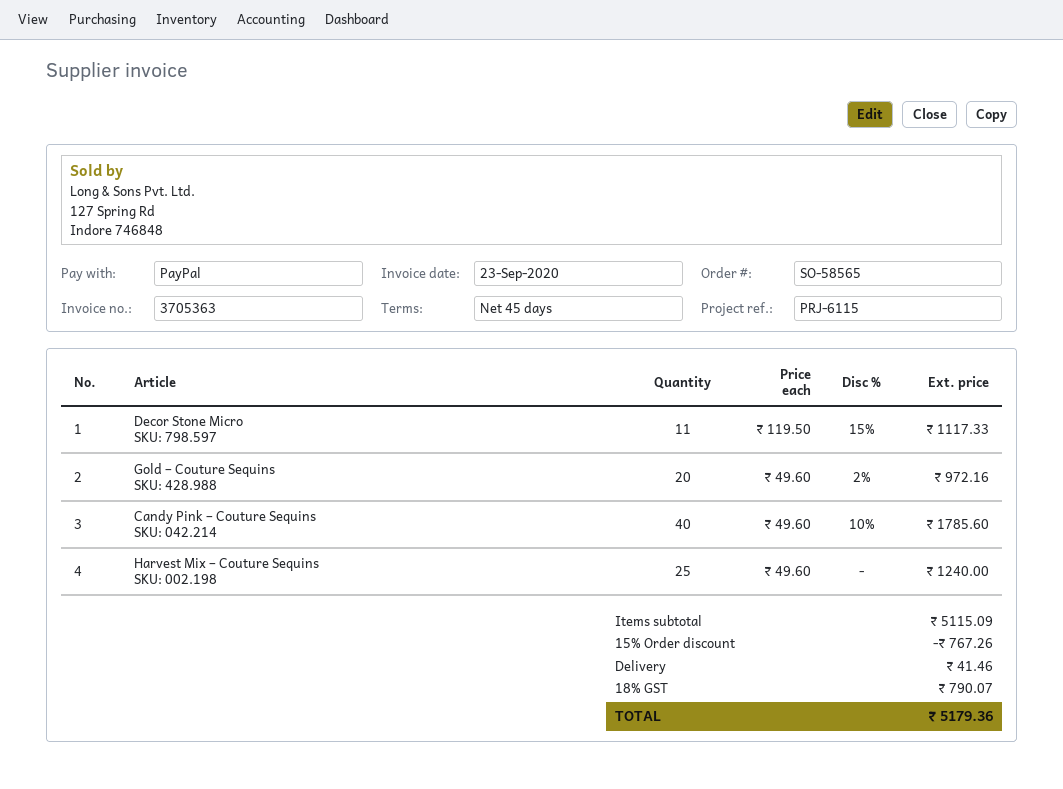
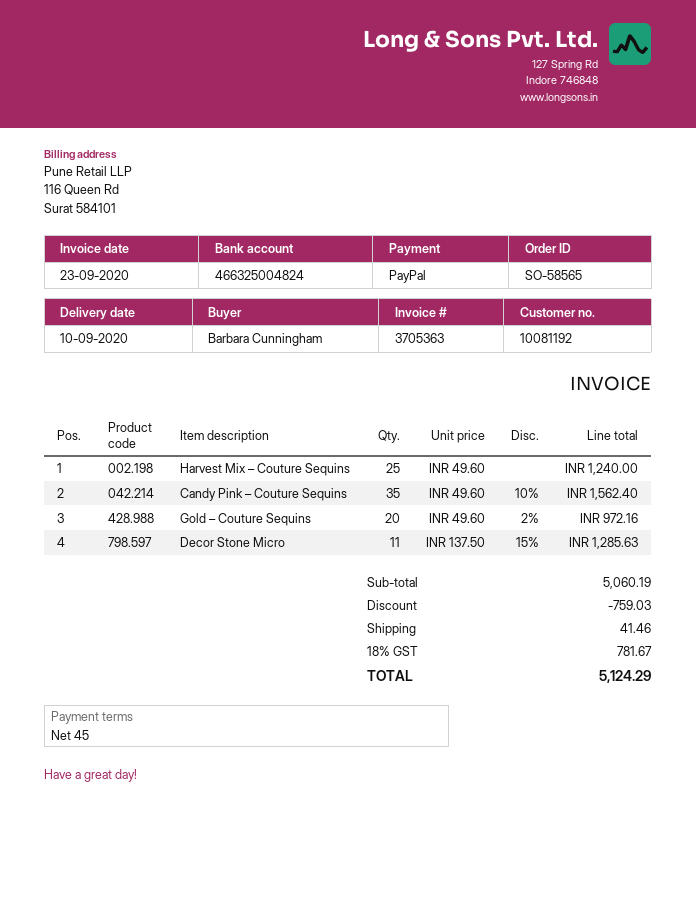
Decor Stone Micro: 11 x 119.50 - 15% = 1117.33 -> 11 x 137.50 - 15% = 1285.63
Candy Pink – Couture Sequins: 40 x 49.60 - 10% = 1785.60 -> 35 x 49.60 - 10% = 1562.40
subtotal: 5115.09 -> 5060.19
discount: 767.26 -> 759.03
tax: 18% = 790.07 -> 18% = 781.67
total: 5179.36 -> 5124.29

